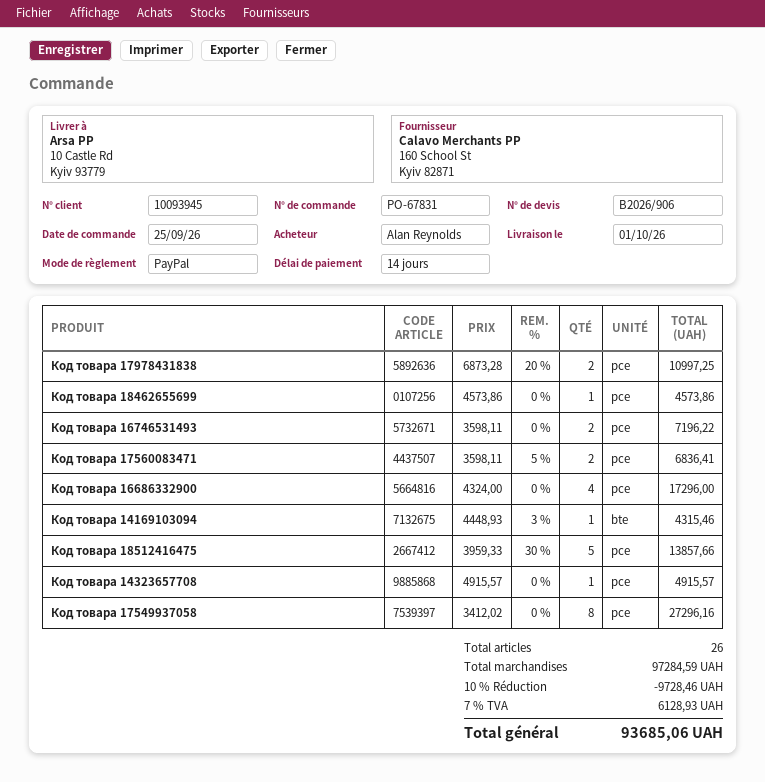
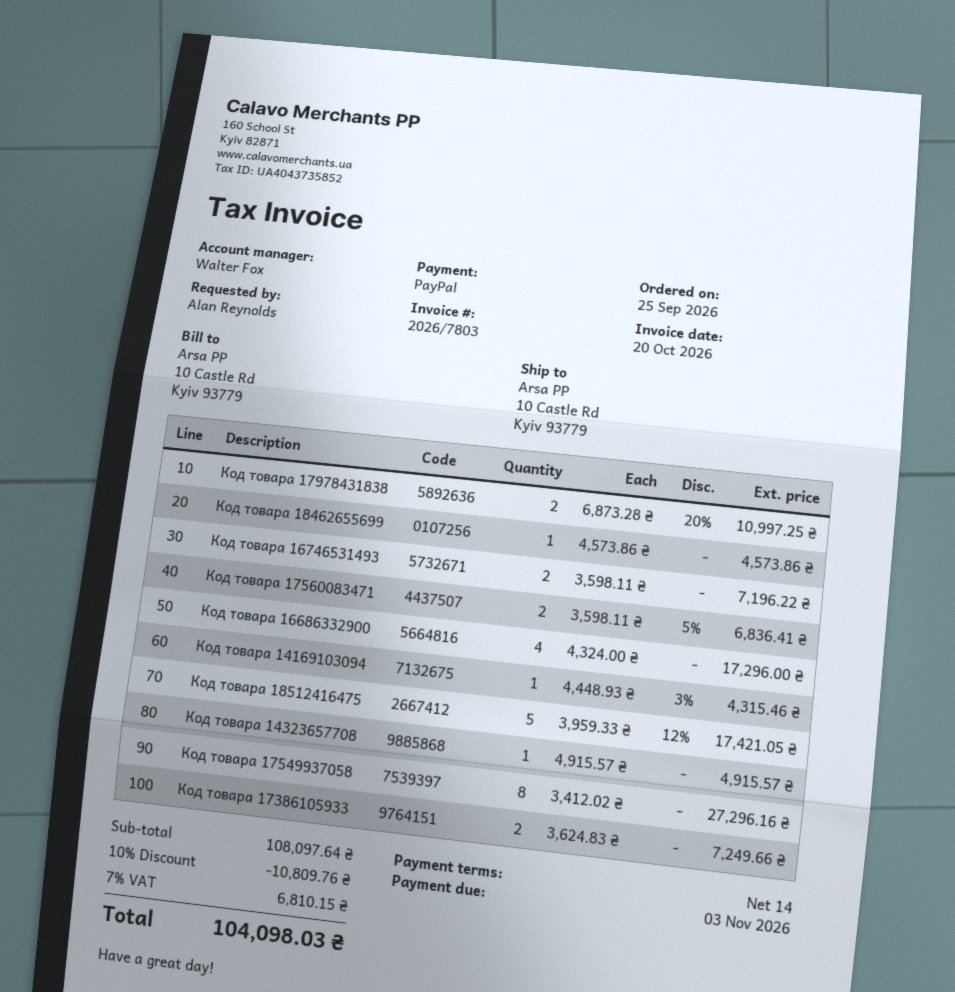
Код товара 18512416475: 5 x 3959.33 - 30% = 13857.66 -> 5 x 3959.33 - 12% = 17421.05
Код товара 17386105933: none -> 2 x 3624.83 = 7249.66
subtotal: 97284.59 -> 108097.64
discount: 10% = 9728.46 -> 10% = 10809.76
tax: 7% = 6128.93 -> 7% = 6810.15
total: 93685.06 -> 104098.03

